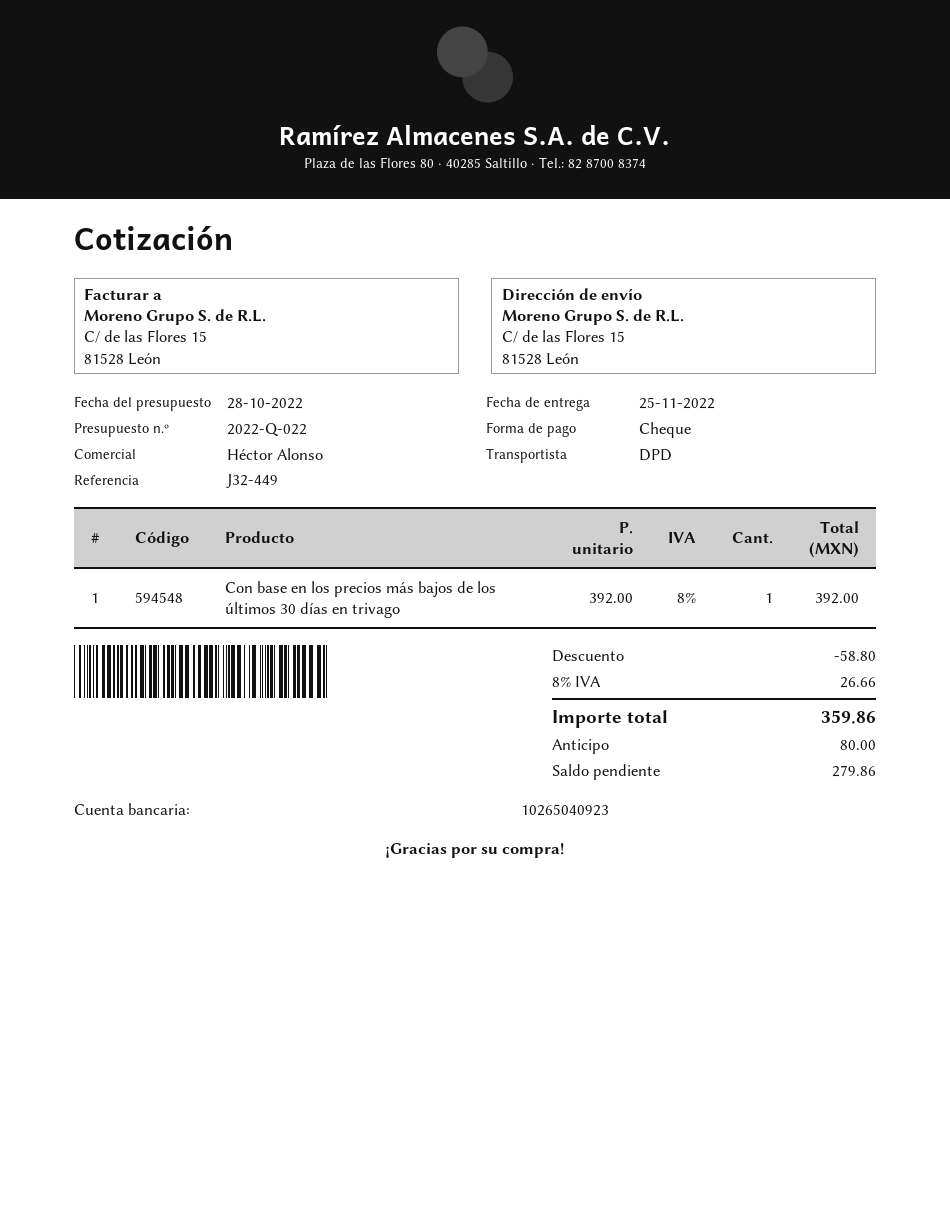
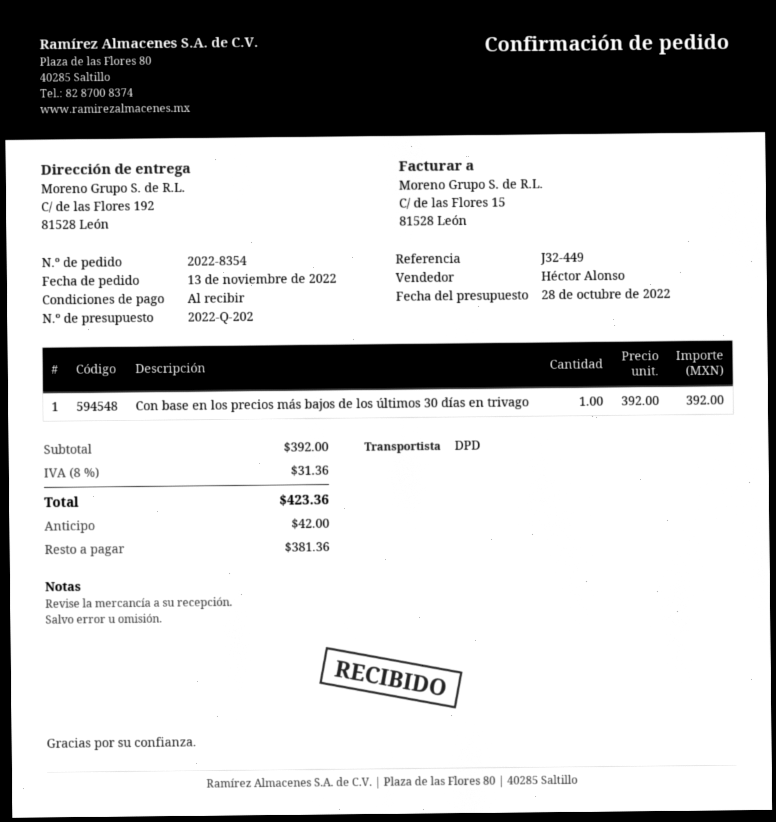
quote number: 2022-Q-022 -> 2022-Q-202
ship to: C/ de las Flores 15, 81528 León -> C/ de las Flores 192, 81528 León
discount: 58.80 -> none
tax: 8% = 26.66 -> 8% = 31.36
total: 359.86 -> 423.36
deposit: 80.00 -> 42.00
balance: 279.86 -> 381.36

